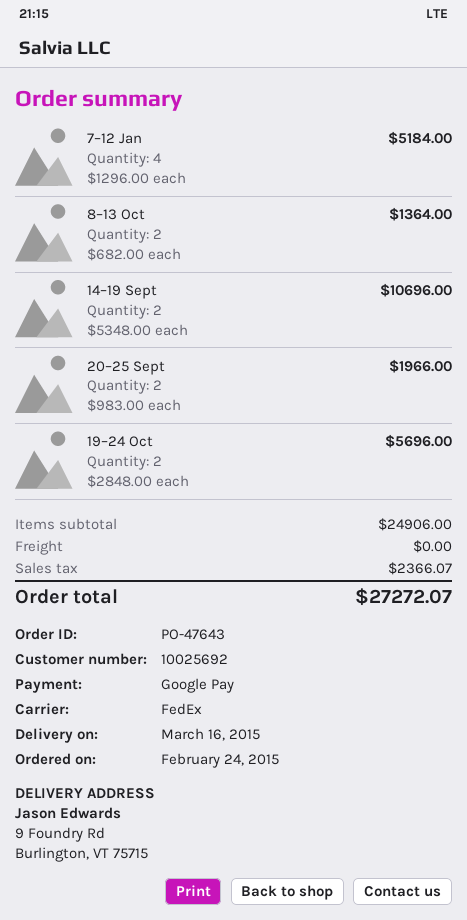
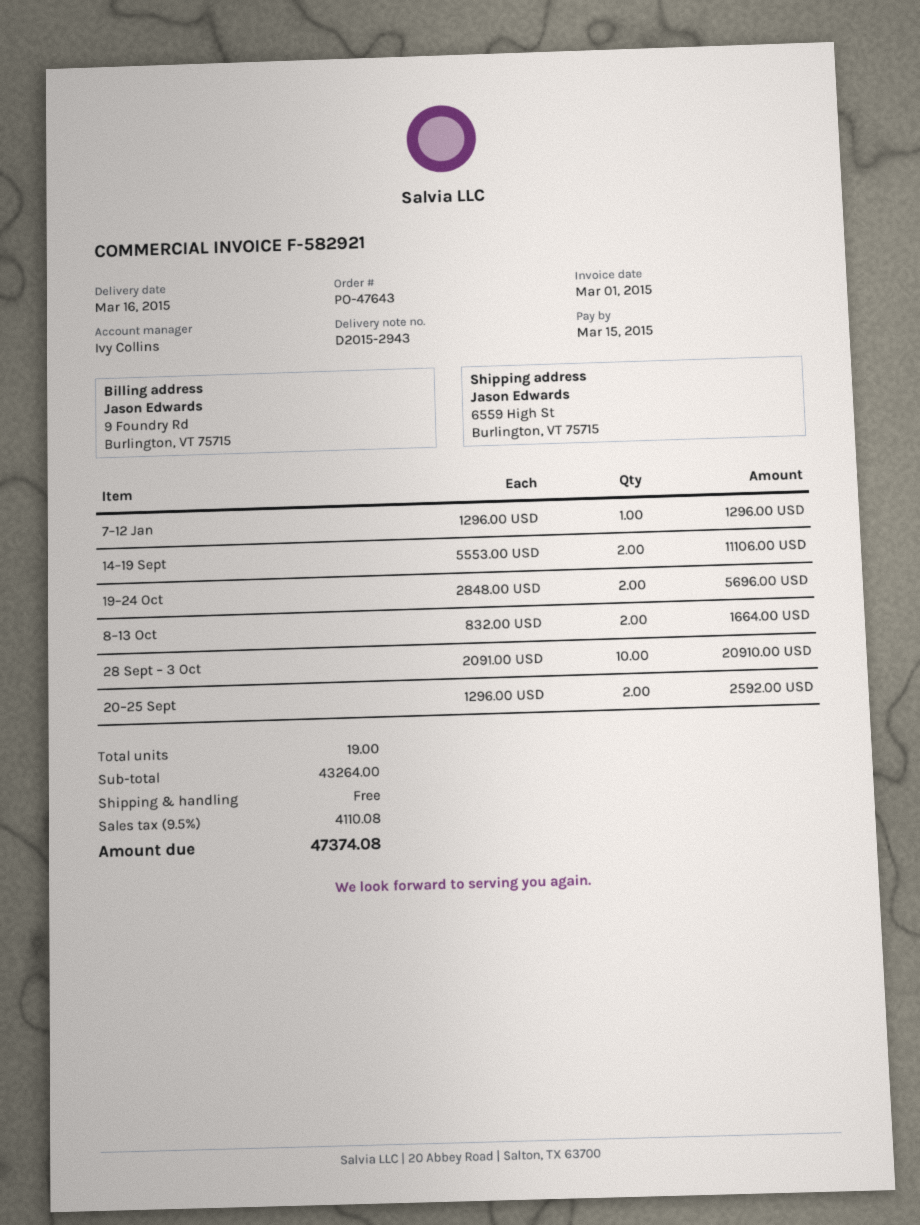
ship to: 9 Foundry Rd, Burlington, VT 75715 -> 6559 High St, Burlington, VT 75715
7–12 Jan: 4 x 1296.00 = 5184.00 -> 1 x 1296.00 = 1296.00
8–13 Oct: 2 x 682.00 = 1364.00 -> 2 x 832.00 = 1664.00
14–19 Sept: 2 x 5348.00 = 10696.00 -> 2 x 5553.00 = 11106.00
20–25 Sept: 2 x 983.00 = 1966.00 -> 2 x 1296.00 = 2592.00
28 Sept – 3 Oct: none -> 10 x 2091.00 = 20910.00
subtotal: 24906.00 -> 43264.00
tax: 2366.07 -> 4110.08
total: 27272.07 -> 47374.08

